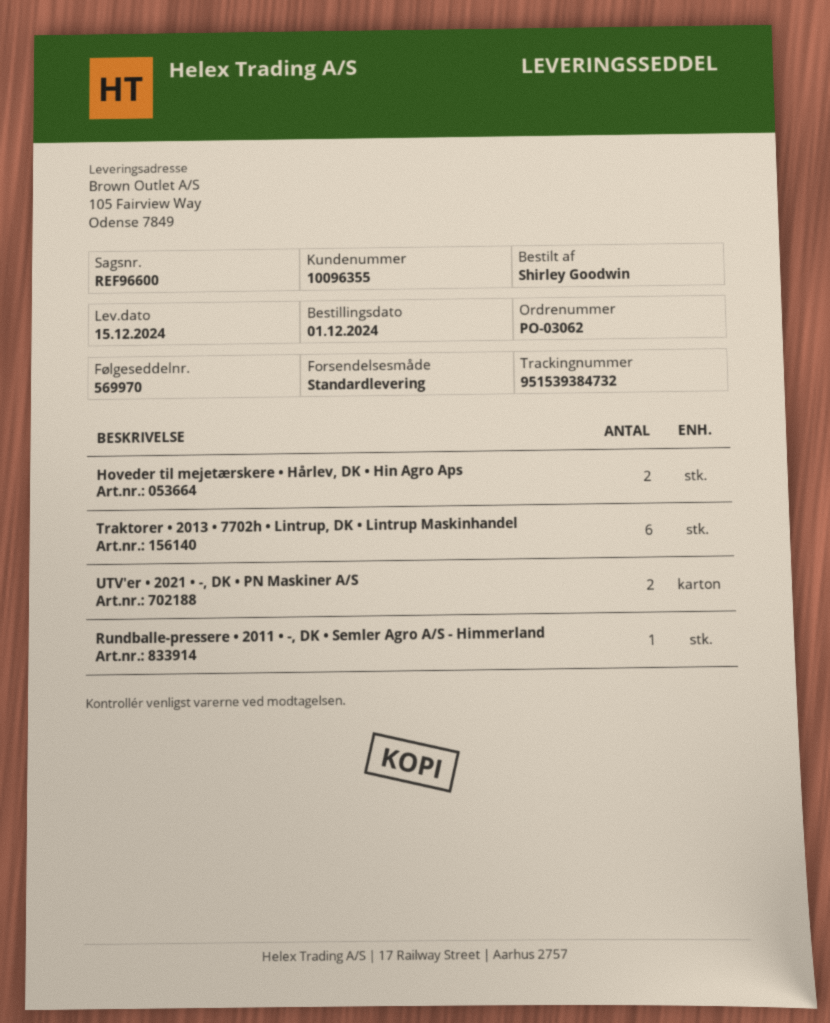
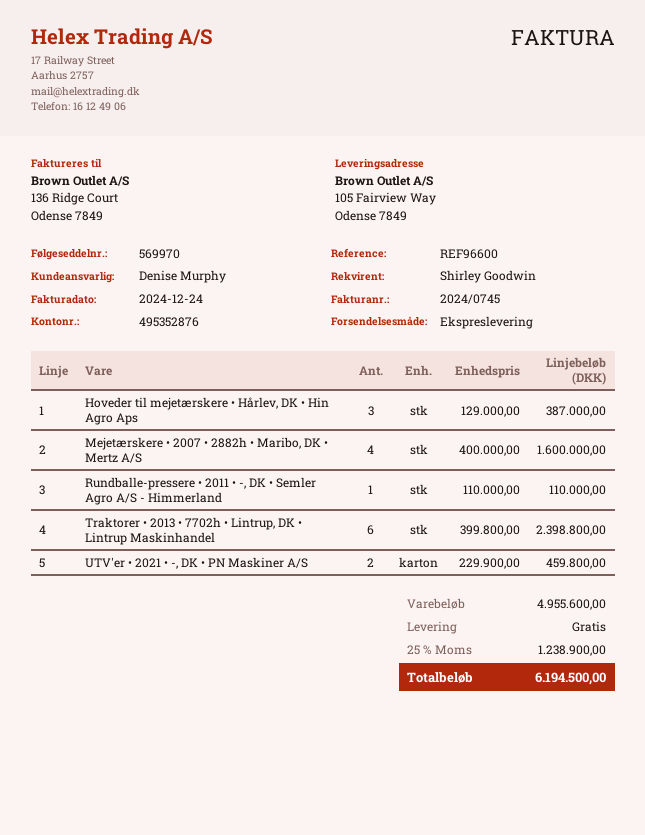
shipping method: standard -> express
Hoveder til mejetærskere • Hårlev, DK • Hin Agro Aps: 2 -> 3
Mejetærskere • 2007 • 2882h • Maribo, DK • Mertz A/S: none -> 4

